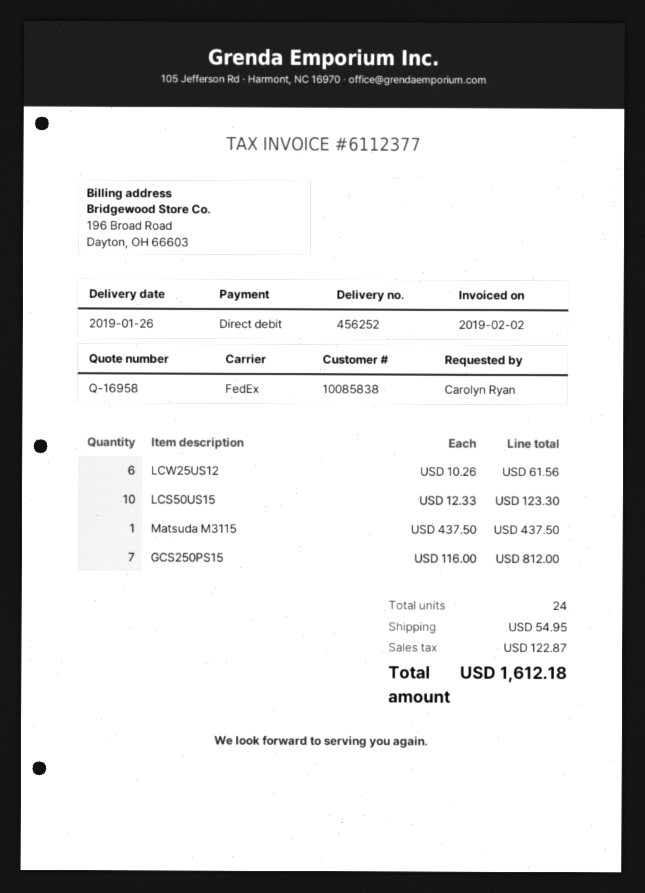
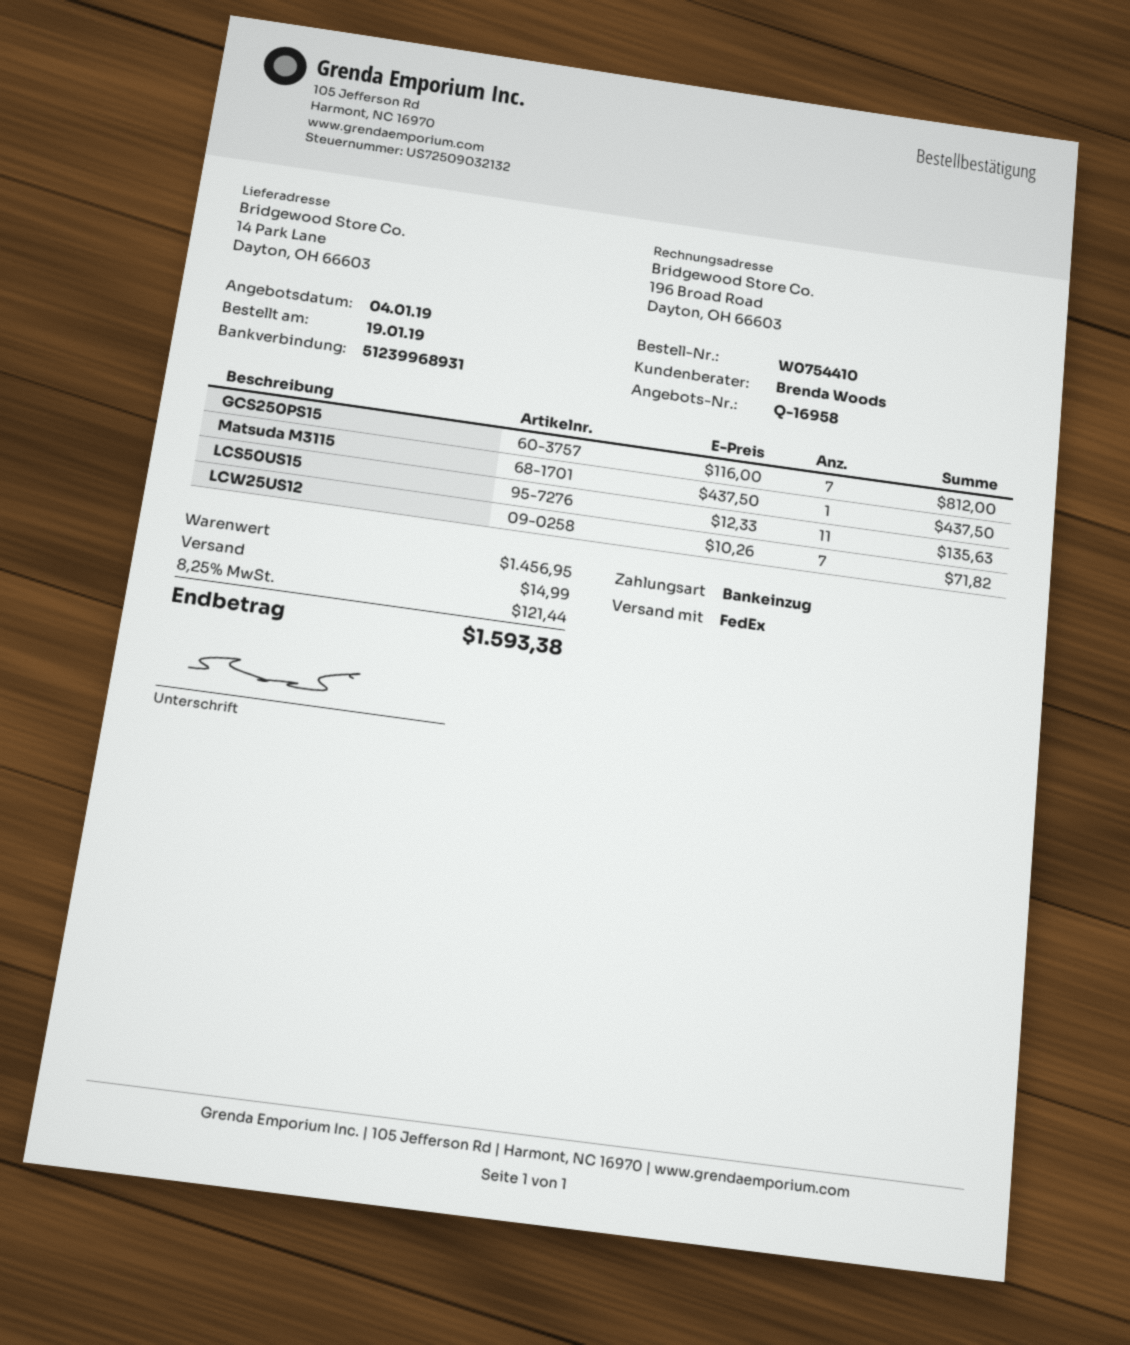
LCW25US12: 6 x 10.26 = 61.56 -> 7 x 10.26 = 71.82
LCS50US15: 10 x 12.33 = 123.30 -> 11 x 12.33 = 135.63
shipping: 54.95 -> 14.99
tax: 122.87 -> 121.44
total: 1612.18 -> 1593.38

